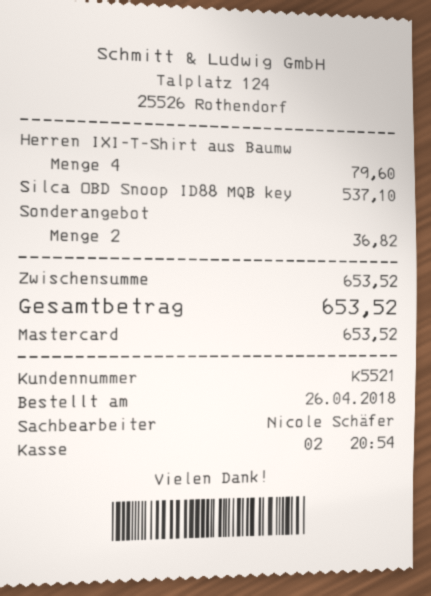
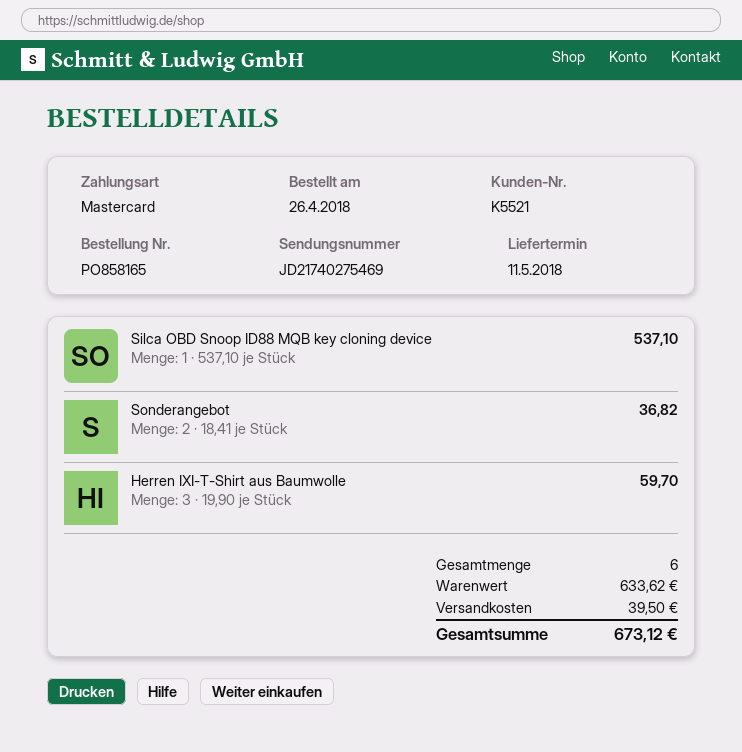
Herren IXI-T-Shirt aus Baumw: 4 for 79.60 -> 3 for 59.70
subtotal: 653.52 -> 633.62
shipping: none -> 39.50
total: 653.52 -> 673.12

